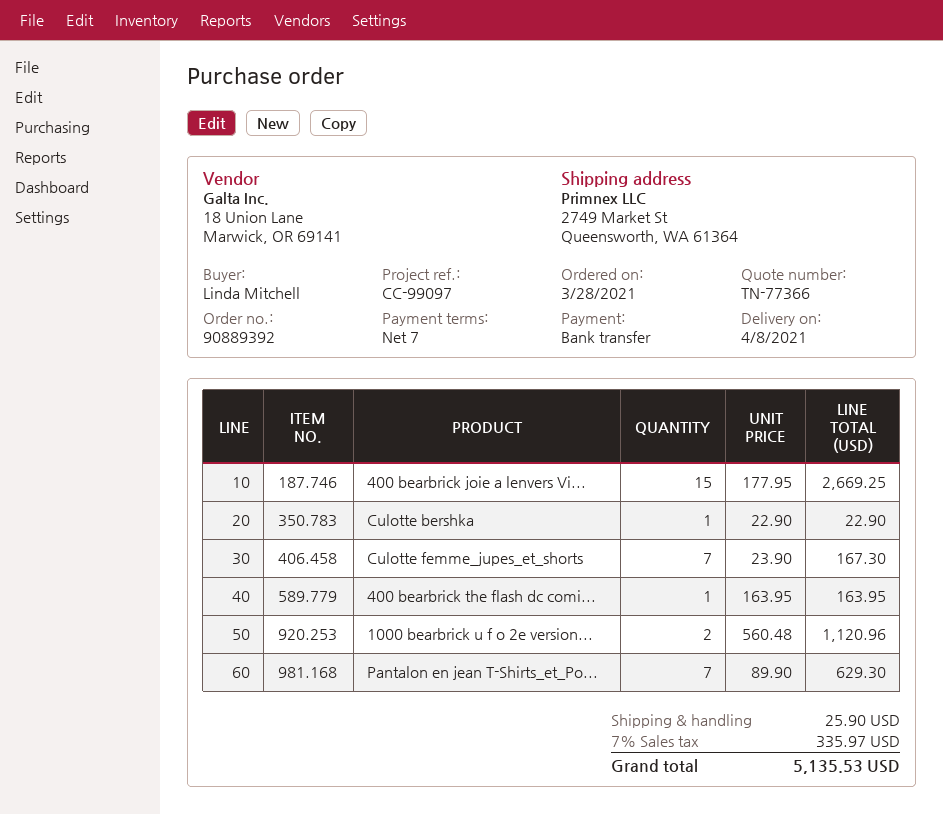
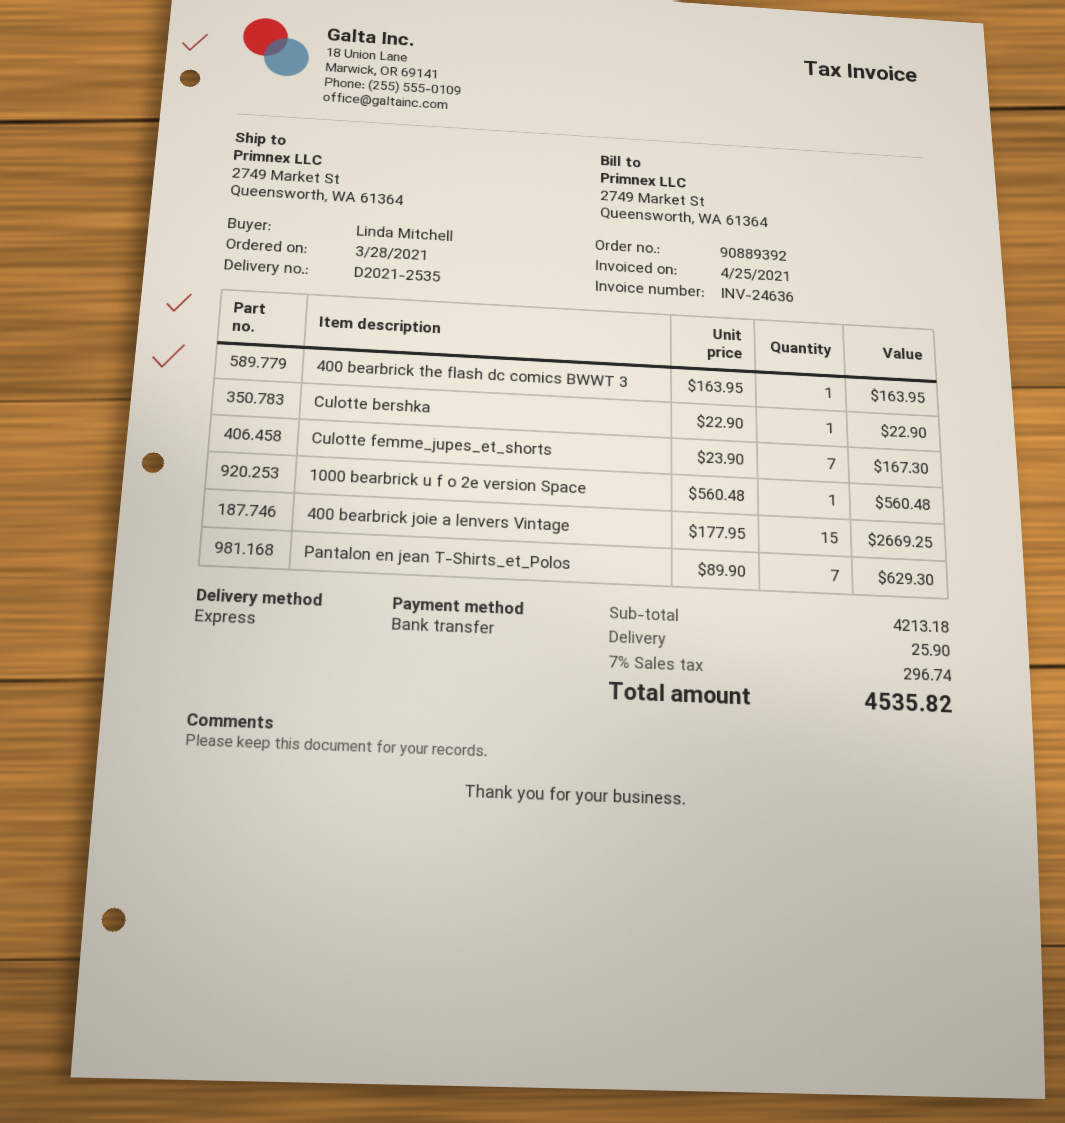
1000 bearbrick u f o 2e version...: 2 x 560.48 = 1120.96 -> 1 x 560.48 = 560.48
tax: 7% = 335.97 -> 7% = 296.74
total: 5135.53 -> 4535.82

